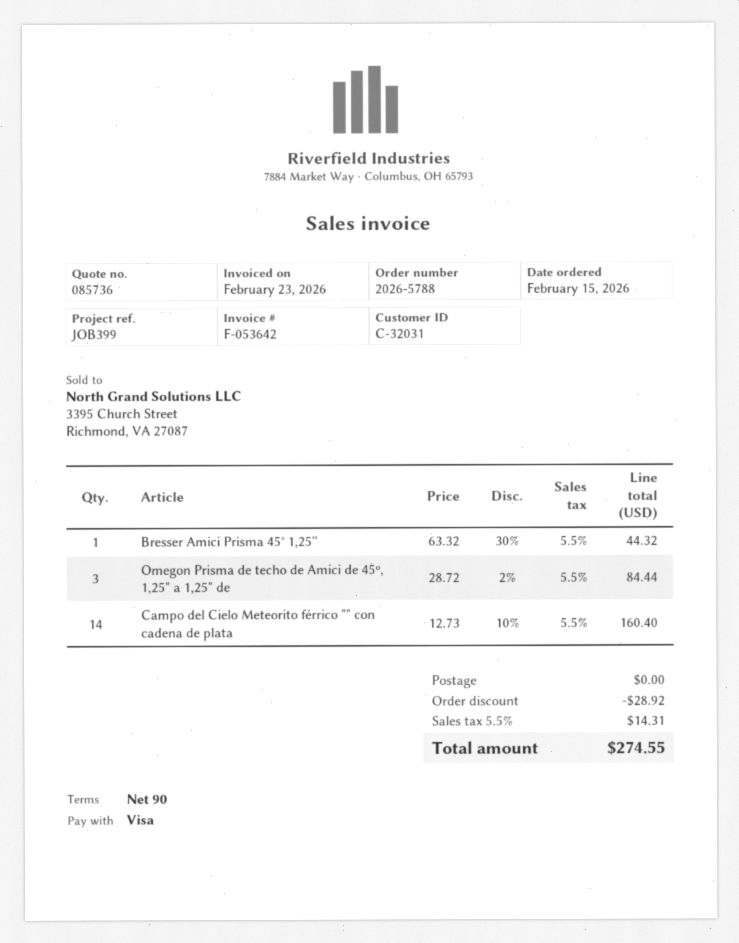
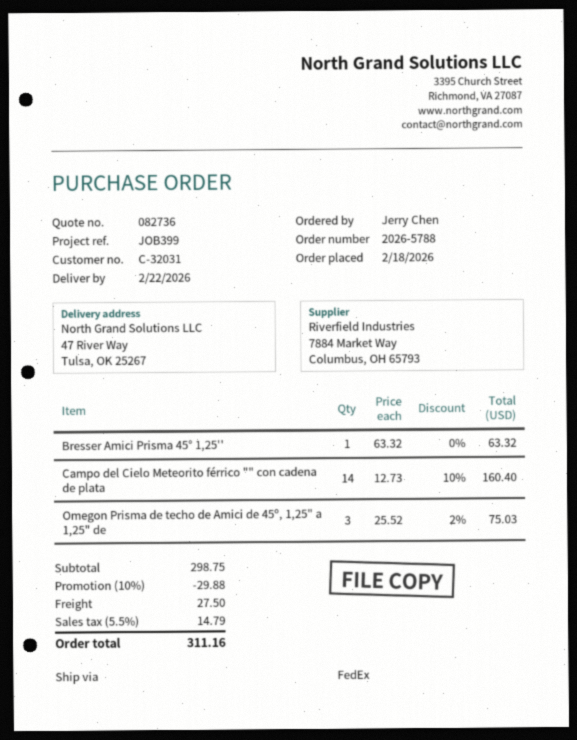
quote number: 085736 -> 082736
order date: 2026-02-15 -> 2026-02-18
Bresser Amici Prisma 45° 1,25'': 1 x 63.32 - 30% = 44.32 -> 1 x 63.32 = 63.32
Omegon Prisma de techo de Amici de 45º, 1,25" a 1,25" de: 3 x 28.72 - 2% = 84.44 -> 3 x 25.52 - 2% = 75.03
discount: 28.92 -> 29.88
shipping: 0.00 -> 27.50
tax: 5.5% = 14.31 -> 5.5% = 14.79
total: 274.55 -> 311.16

